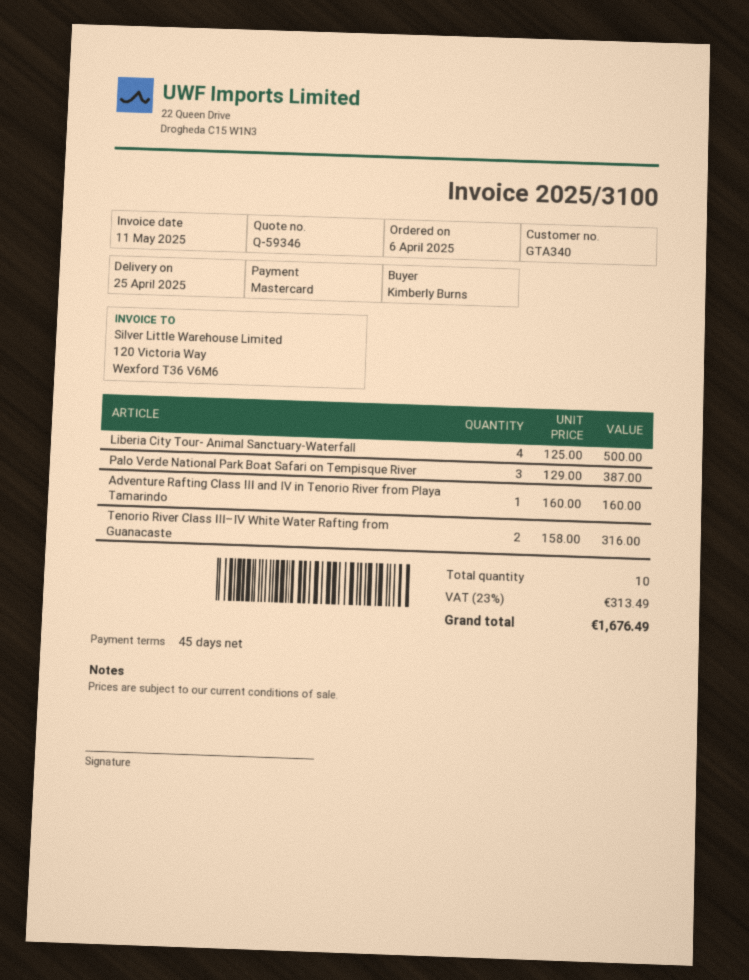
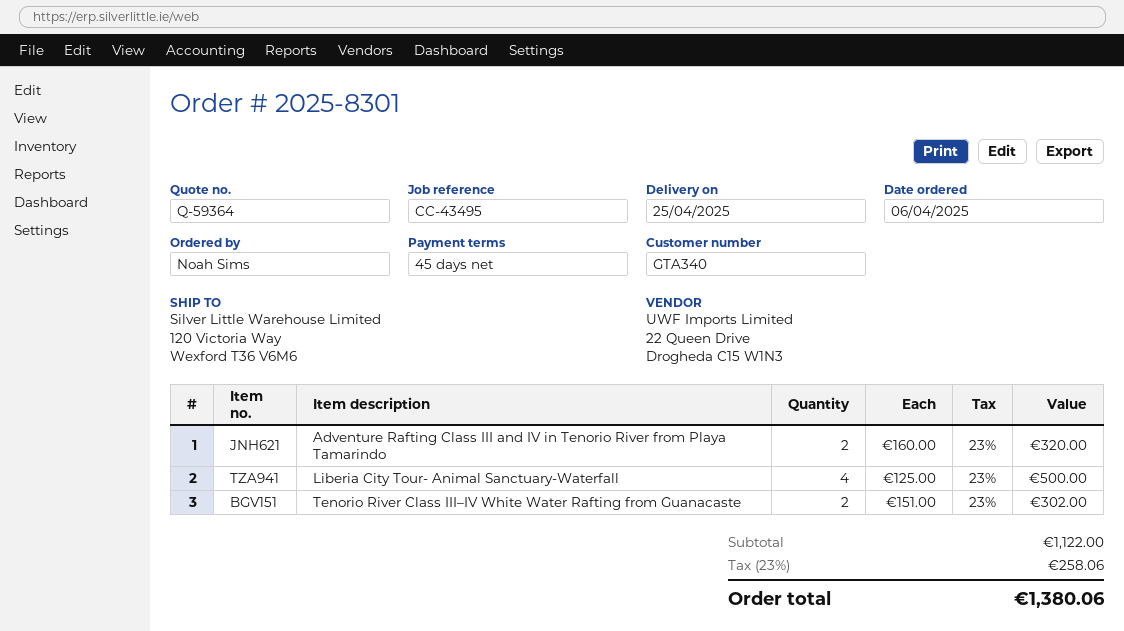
quote number: Q-59346 -> Q-59364
ordered by: Kimberly Burns -> Noah Sims
Palo Verde National Park Boat Safari on Tempisque River: 3 x 129.00 = 387.00 -> none
Adventure Rafting Class III and IV in Tenorio River from Playa Tamarindo: 1 x 160.00 = 160.00 -> 2 x 160.00 = 320.00
Tenorio River Class III–IV White Water Rafting from Guanacaste: 2 x 158.00 = 316.00 -> 2 x 151.00 = 302.00
tax: 23% = 313.49 -> 23% = 258.06
total: 1676.49 -> 1380.06

